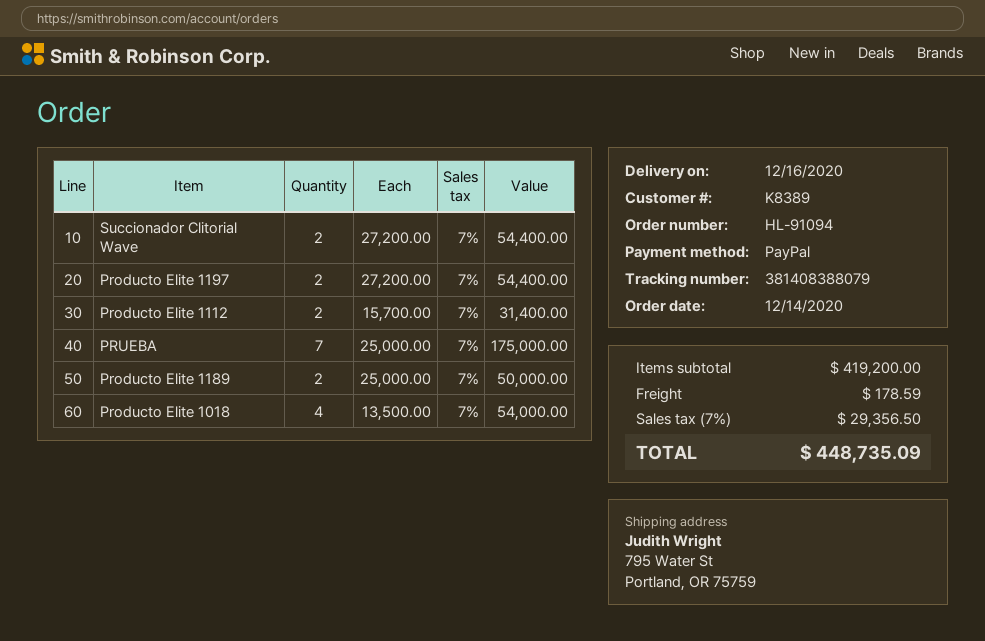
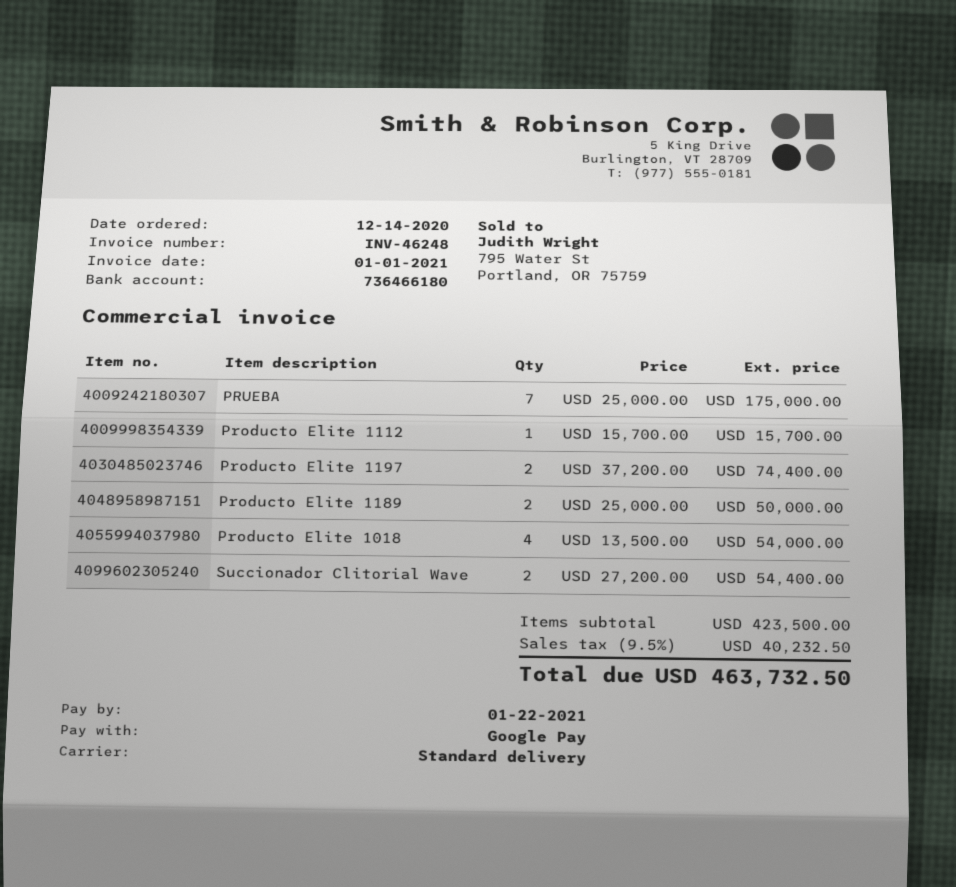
payment method: PayPal -> Google Pay
Producto Elite 1197: 2 x 27200.00 = 54400.00 -> 2 x 37200.00 = 74400.00
Producto Elite 1112: 2 x 15700.00 = 31400.00 -> 1 x 15700.00 = 15700.00
subtotal: 419200.00 -> 423500.00
shipping: 178.59 -> none
tax: 7% = 29356.50 -> 9.5% = 40232.50
total: 448735.09 -> 463732.50

